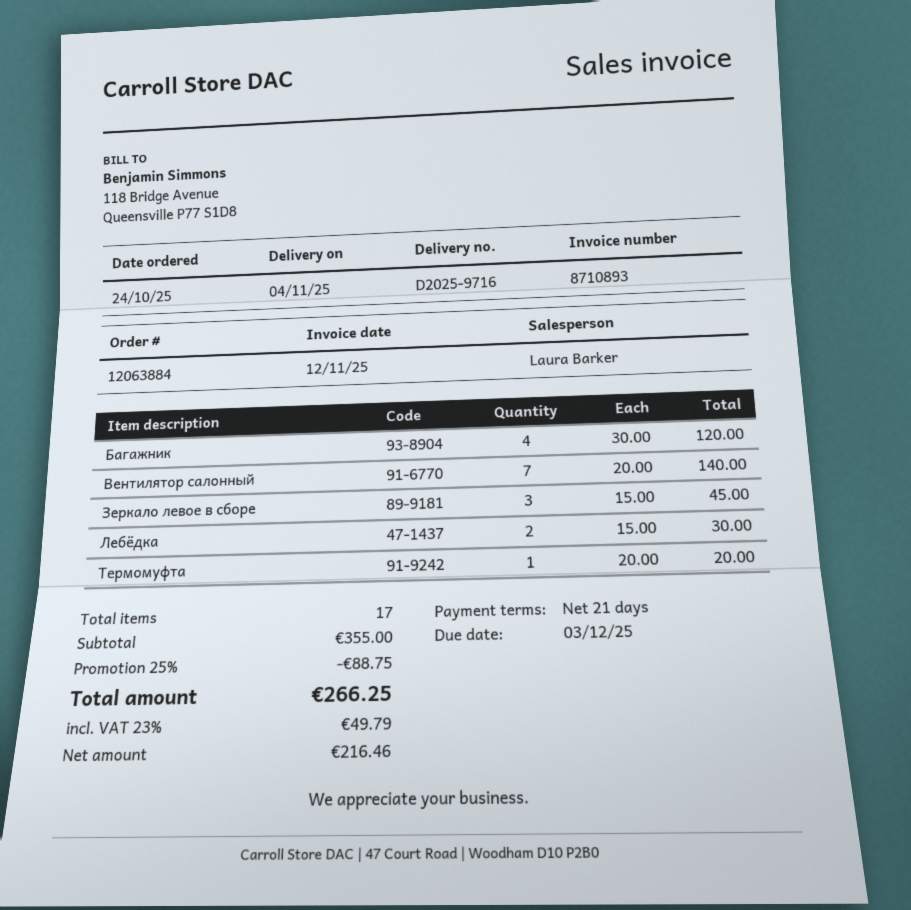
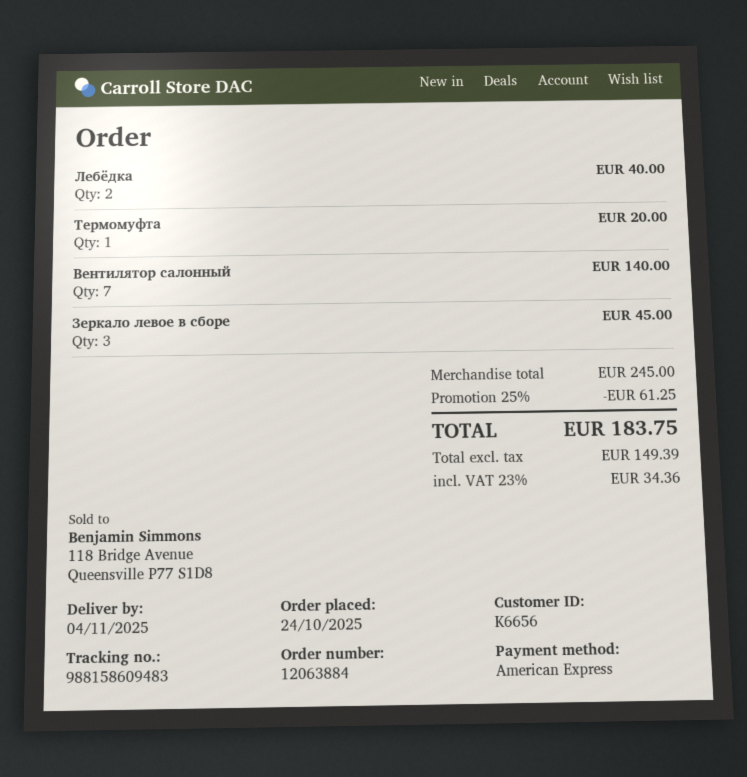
Багажник: 4 for 120.00 -> none
Лебёдка: 2 for 30.00 -> 2 for 40.00
subtotal: 355.00 -> 245.00
discount: 25% = 88.75 -> 25% = 61.25
net: 216.46 -> 149.39
tax: 23% = 49.79 -> 23% = 34.36
total: 266.25 -> 183.75

